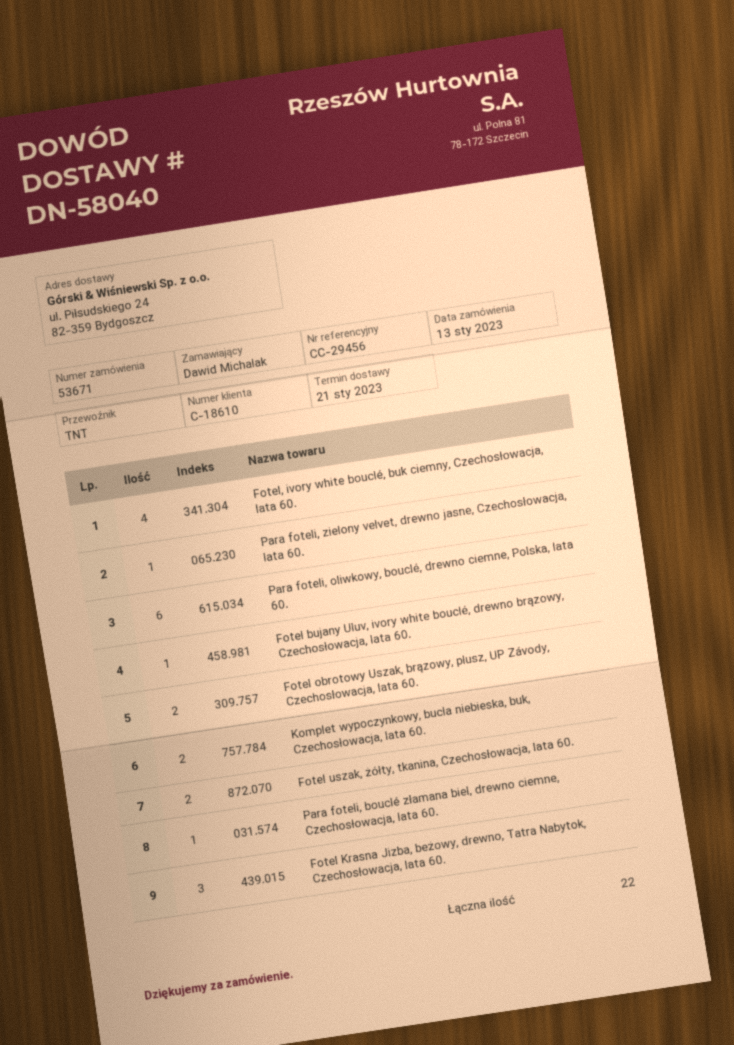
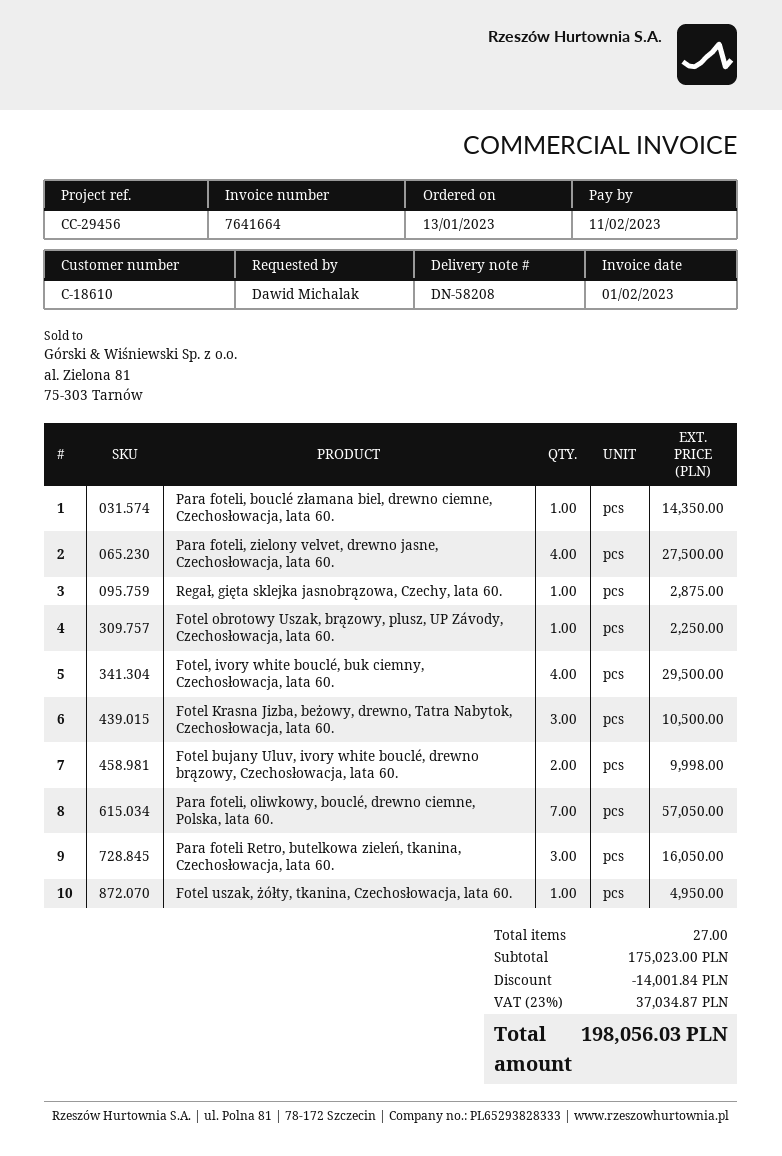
delivery note number: DN-58040 -> DN-58208
Para foteli, zielony velvet, drewno jasne, Czechosłowacja, lata 60.: 1 -> 4
Para foteli, oliwkowy, bouclé, drewno ciemne, Polska, lata 60.: 6 -> 7
Fotel bujany Uluv, ivory white bouclé, drewno brązowy, Czechosłowacja, lata 60.: 1 -> 2
Fotel obrotowy Uszak, brązowy, plusz, UP Závody, Czechosłowacja, lata 60.: 2 -> 1
Komplet wypoczynkowy, bucla niebieska, buk, Czechosłowacja, lata 60.: 2 -> none
Fotel uszak, żółty, tkanina, Czechosłowacja, lata 60.: 2 -> 1
Regał, gięta sklejka jasnobrązowa, Czechy, lata 60.: none -> 1
Para foteli Retro, butelkowa zieleń, tkanina, Czechosłowacja, lata 60.: none -> 3
total quantity: 22 -> 27

